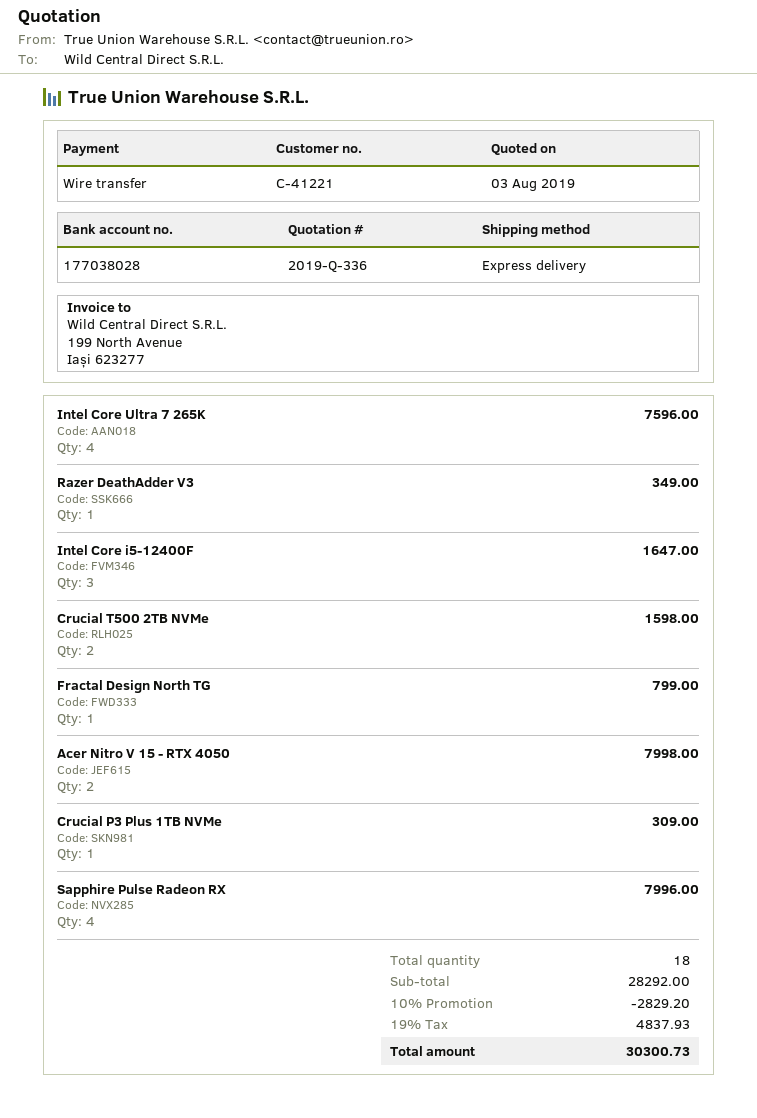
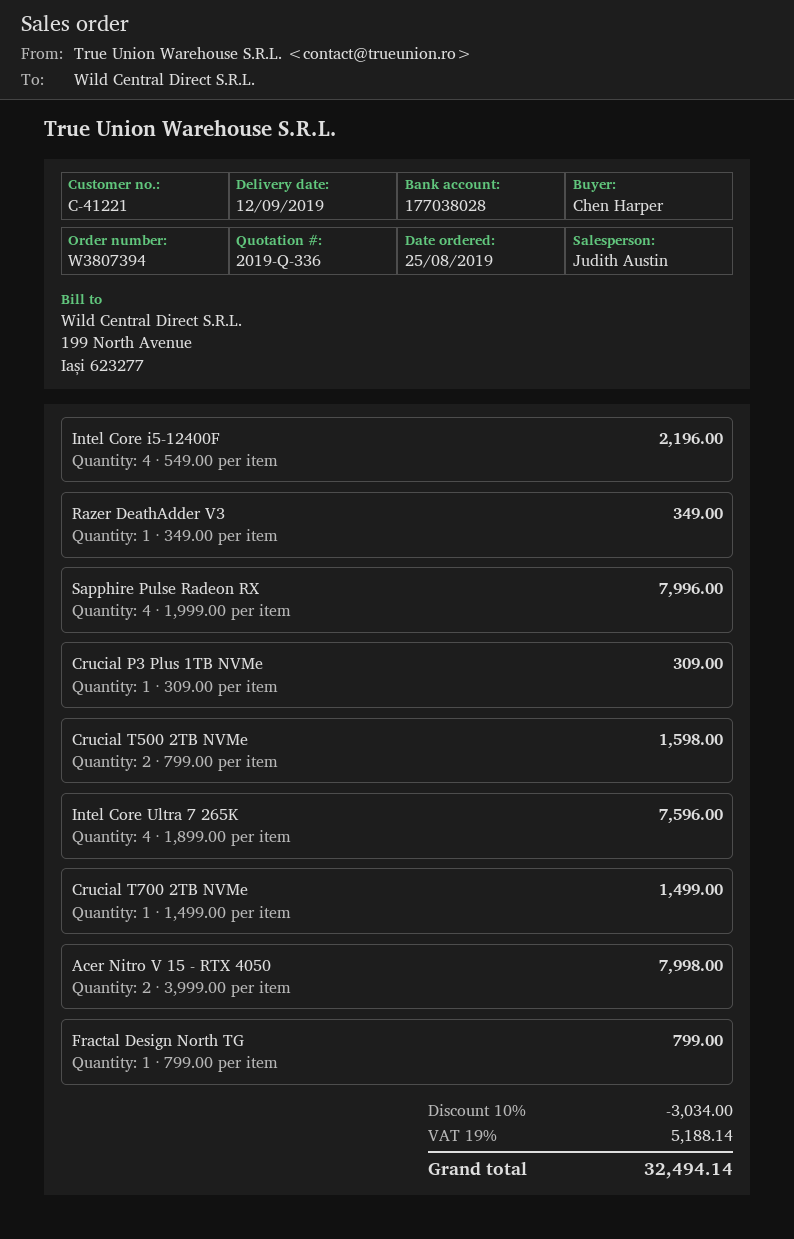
Intel Core i5-12400F: 3 for 1647.00 -> 4 for 2196.00
Crucial T700 2TB NVMe: none -> 1 for 1499.00
discount: 10% = 2829.20 -> 10% = 3034.00
tax: 19% = 4837.93 -> 19% = 5188.14
total: 30300.73 -> 32494.14

